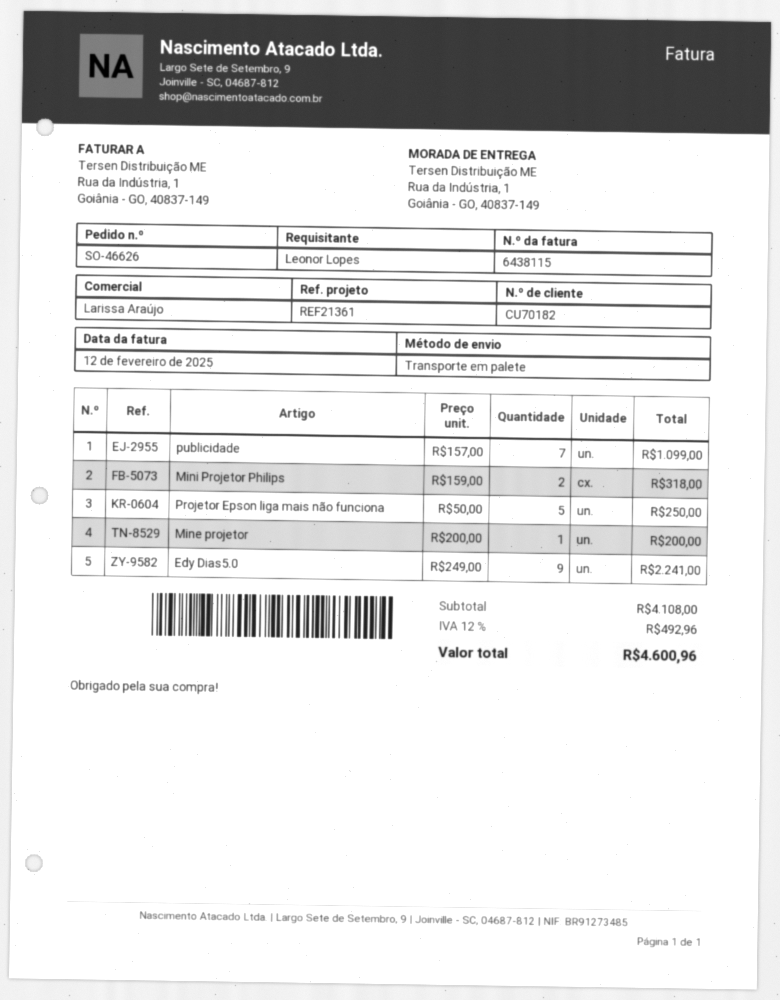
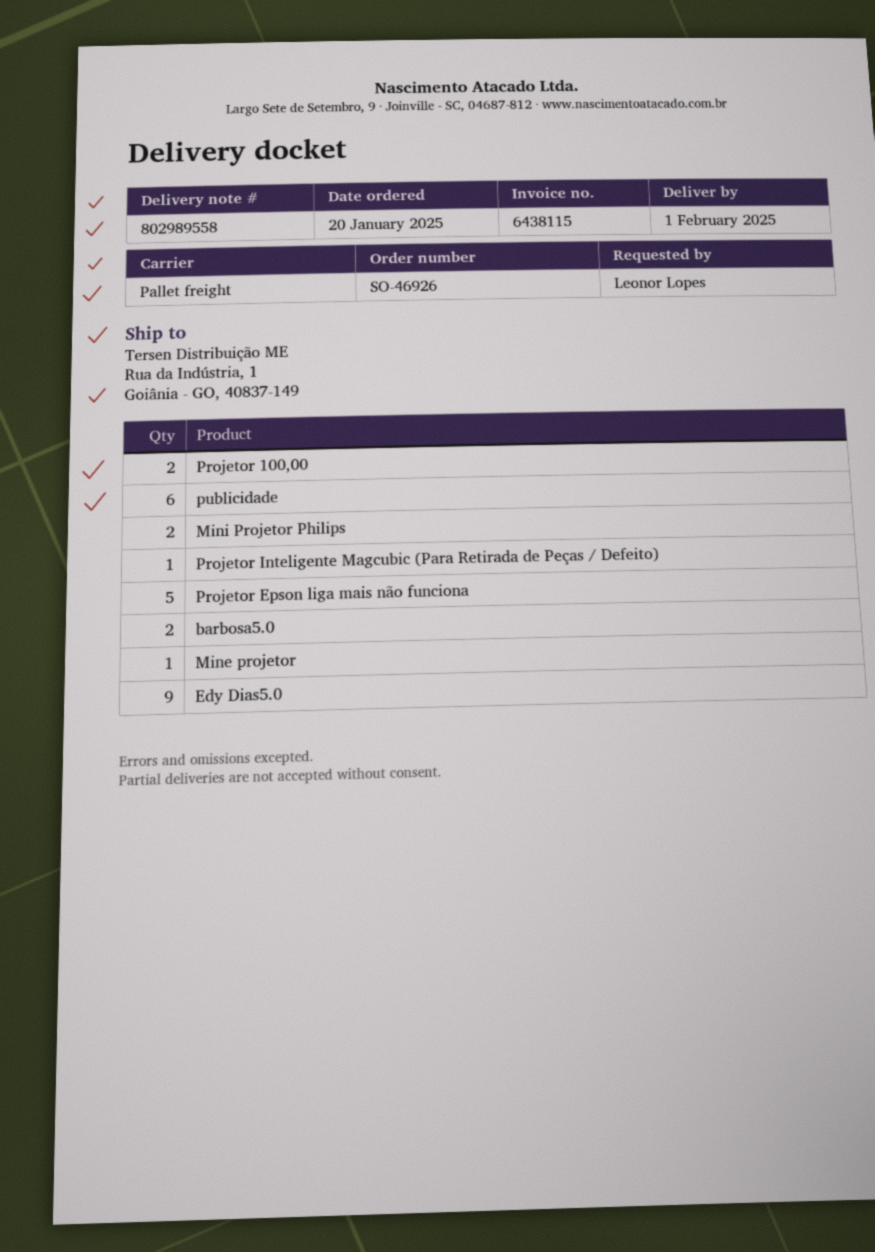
order number: SO-46626 -> SO-46926
publicidade: 7 -> 6
Projetor 100,00: none -> 2
Projetor Inteligente Magcubic (Para Retirada de Peças / Defeito): none -> 1
barbosa5.0: none -> 2

